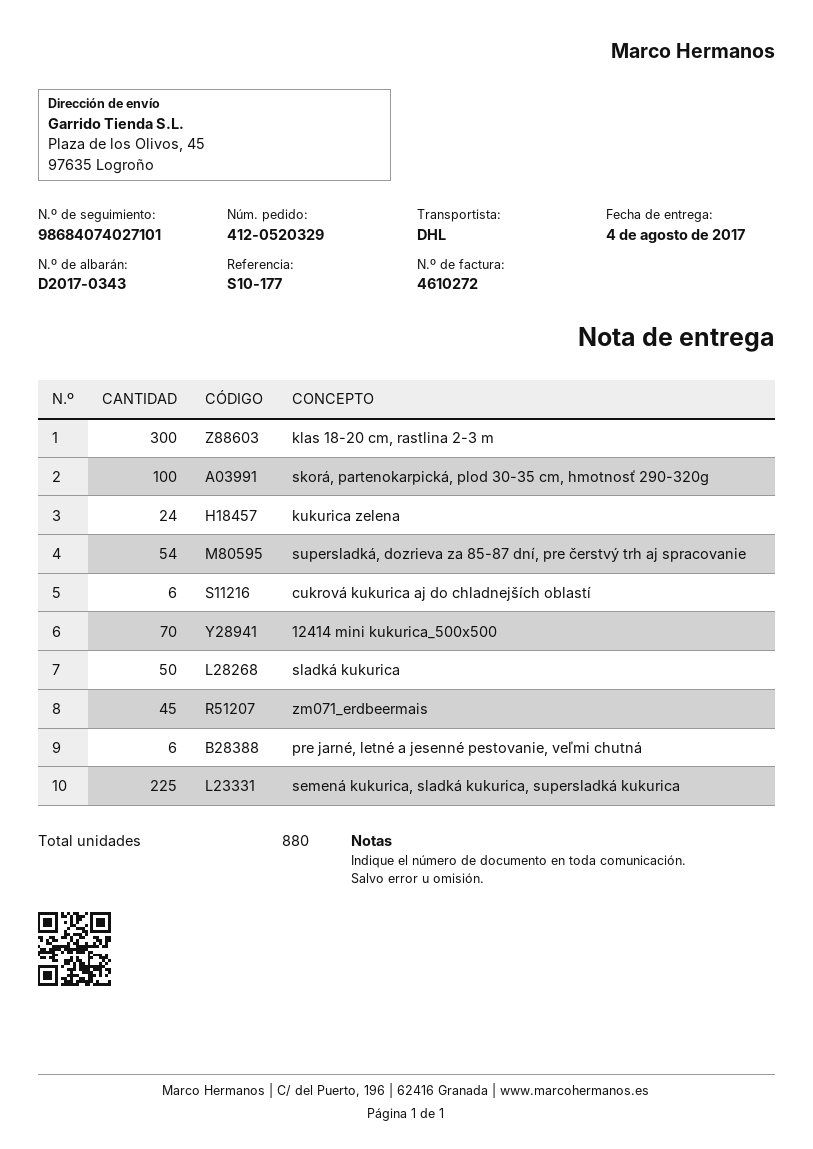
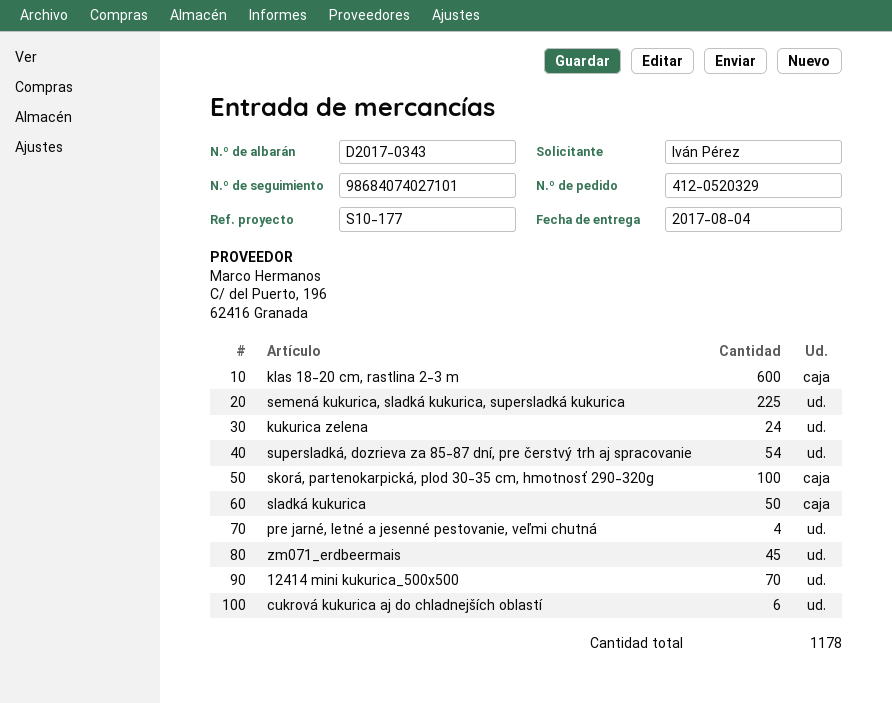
klas 18-20 cm, rastlina 2-3 m: 300 -> 600
pre jarné, letné a jesenné pestovanie, veľmi chutná: 6 -> 4
total quantity: 880 -> 1178

